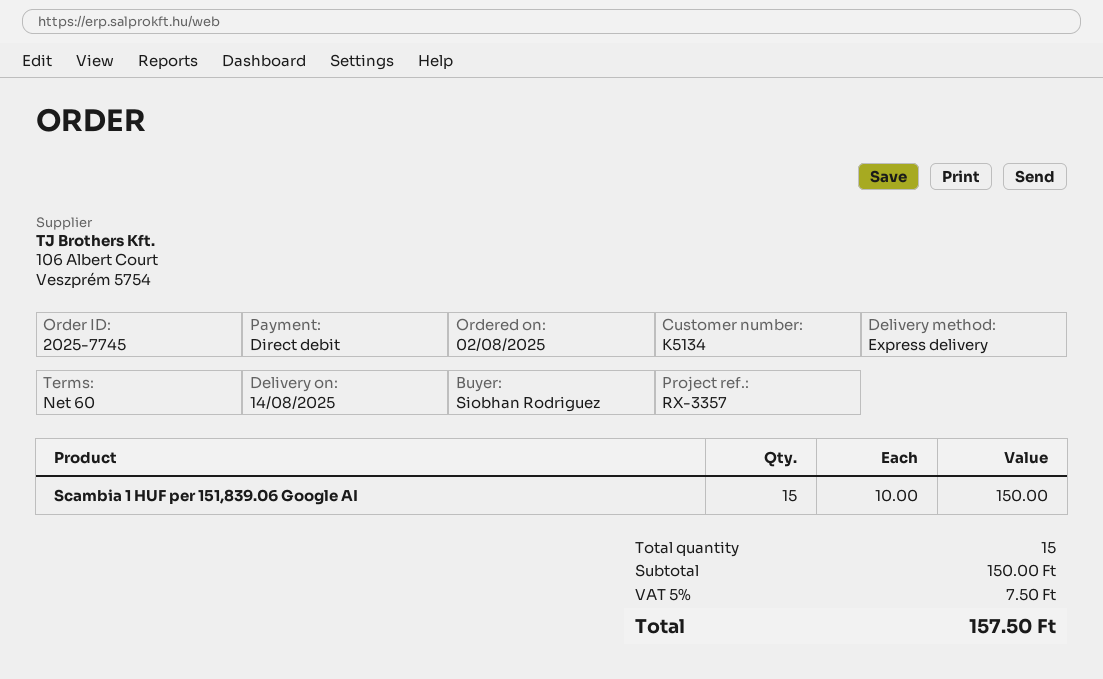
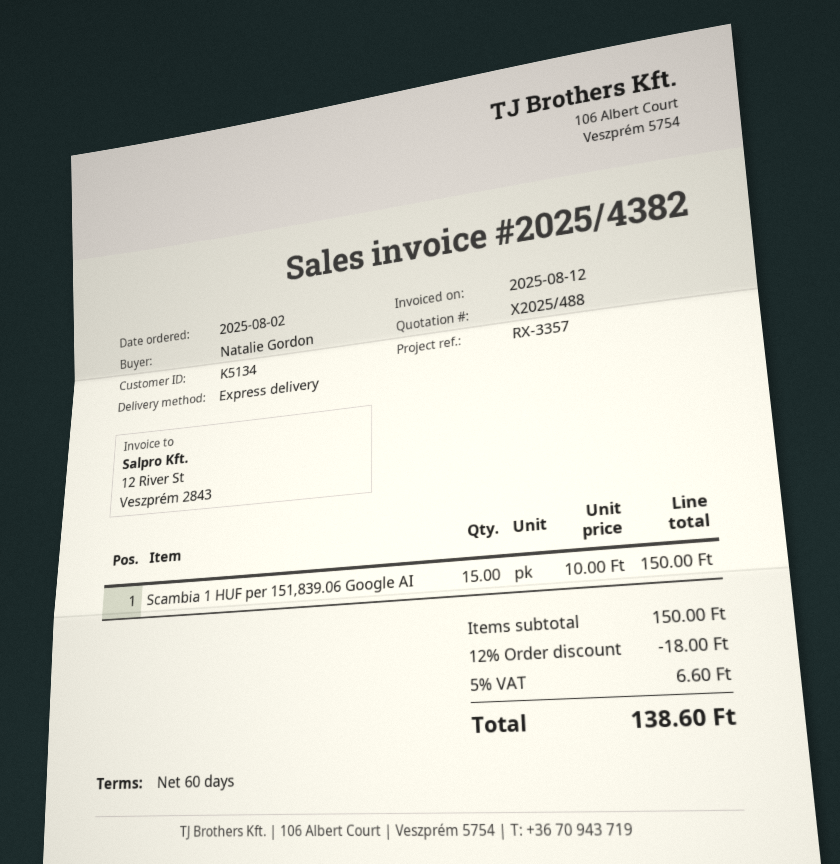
ordered by: Siobhan Rodriguez -> Natalie Gordon
discount: none -> 12% = 18.00
tax: 5% = 7.50 -> 5% = 6.60
total: 157.50 -> 138.60

